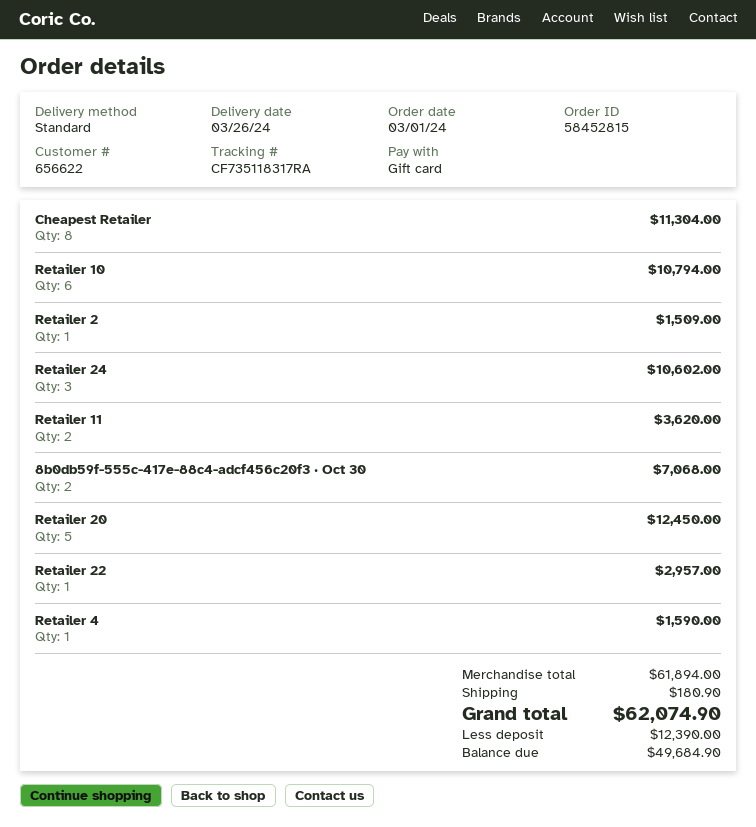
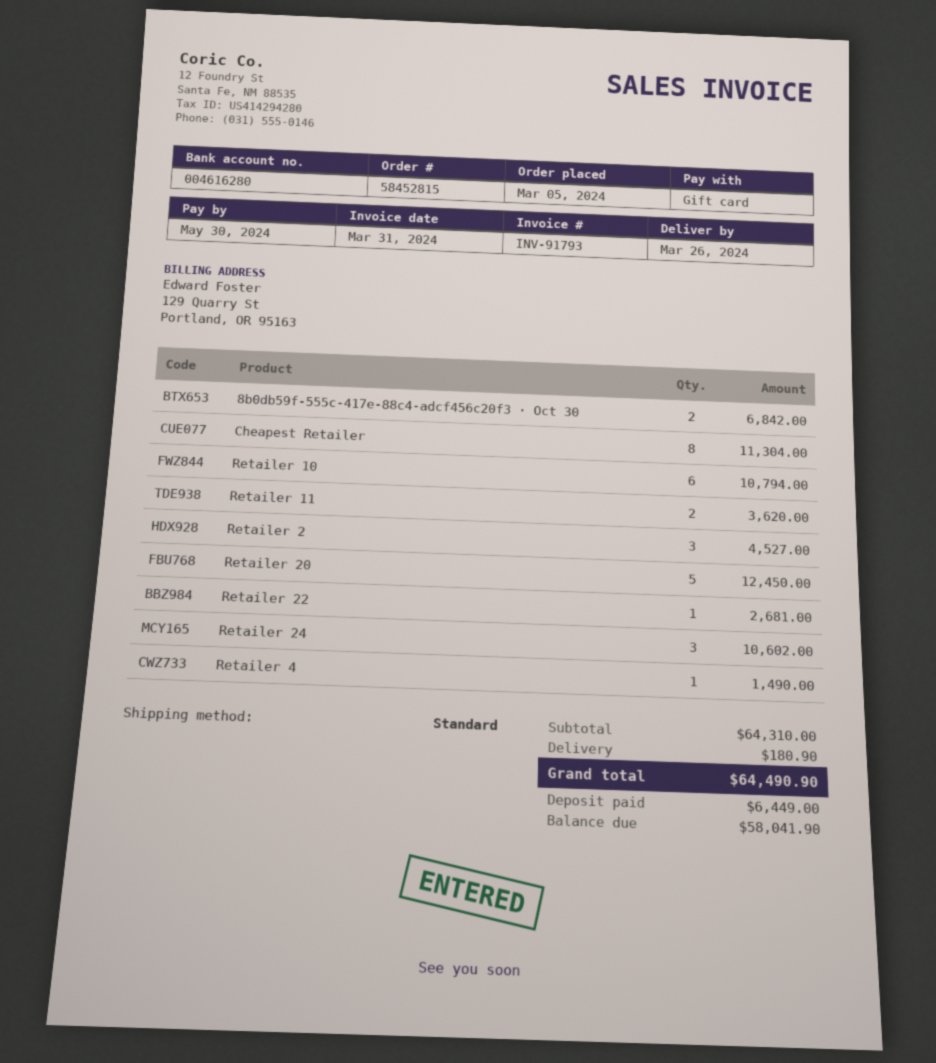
order date: 2024-03-01 -> 2024-03-05
Retailer 2: 1 for 1509.00 -> 3 for 4527.00
8b0db59f-555c-417e-88c4-adcf456c20f3 · Oct 30: 2 for 7068.00 -> 2 for 6842.00
Retailer 22: 1 for 2957.00 -> 1 for 2681.00
Retailer 4: 1 for 1590.00 -> 1 for 1490.00
subtotal: 61894.00 -> 64310.00
total: 62074.90 -> 64490.90
deposit: 12390.00 -> 6449.00
balance: 49684.90 -> 58041.90

